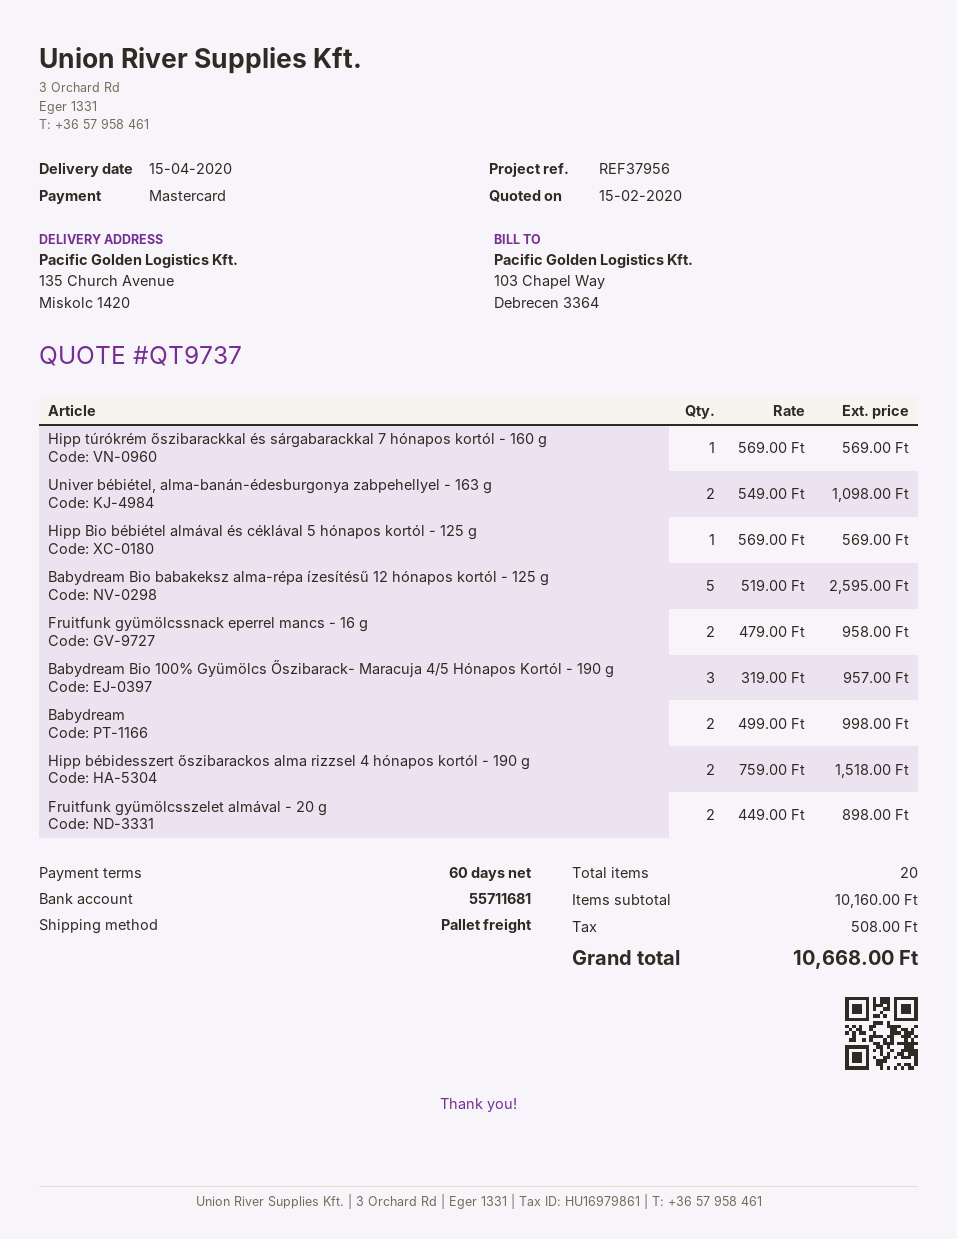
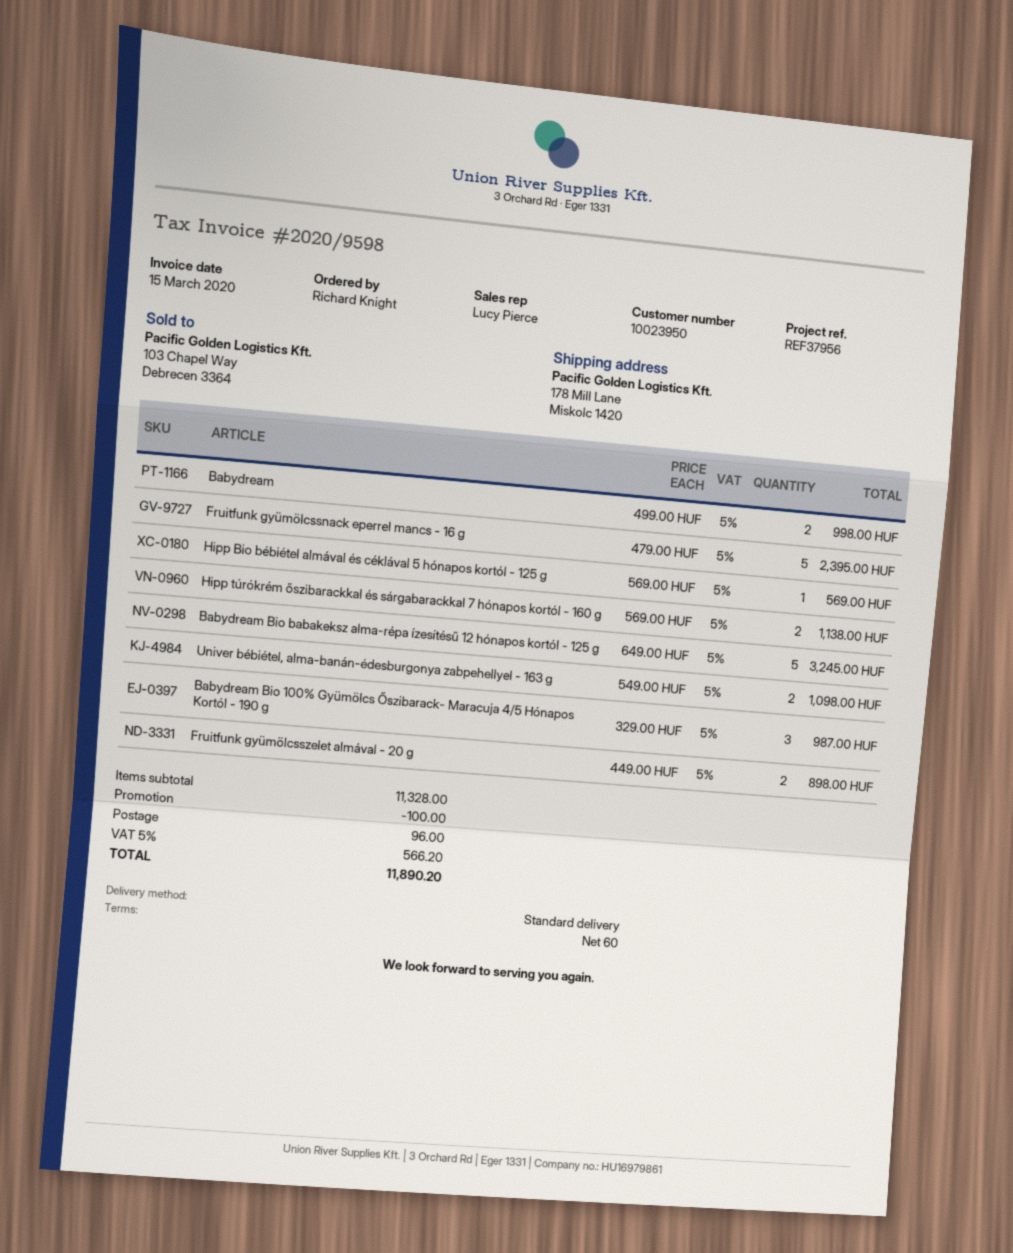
shipping method: pallet freight -> standard
ship to: 135 Church Avenue, Miskolc 1420 -> 178 Mill Lane, Miskolc 1420
Hipp túrókrém őszibarackkal és sárgabarackkal 7 hónapos kortól - 160 g: 1 x 569.00 = 569.00 -> 2 x 569.00 = 1138.00
Babydream Bio babakeksz alma-répa ízesítésű 12 hónapos kortól - 125 g: 5 x 519.00 = 2595.00 -> 5 x 649.00 = 3245.00
Fruitfunk gyümölcssnack eperrel mancs - 16 g: 2 x 479.00 = 958.00 -> 5 x 479.00 = 2395.00
Babydream Bio 100% Gyümölcs Őszibarack- Maracuja 4/5 Hónapos Kortól - 190 g: 3 x 319.00 = 957.00 -> 3 x 329.00 = 987.00
Hipp bébidesszert őszibarackos alma rizzsel 4 hónapos kortól - 190 g: 2 x 759.00 = 1518.00 -> none
subtotal: 10160.00 -> 11328.00
discount: none -> 100.00
shipping: none -> 96.00
tax: 508.00 -> 566.20
total: 10668.00 -> 11890.20

